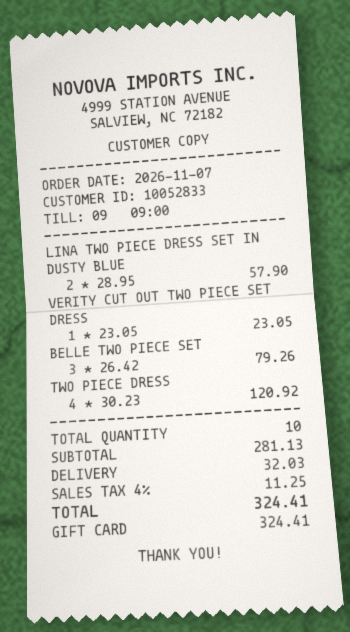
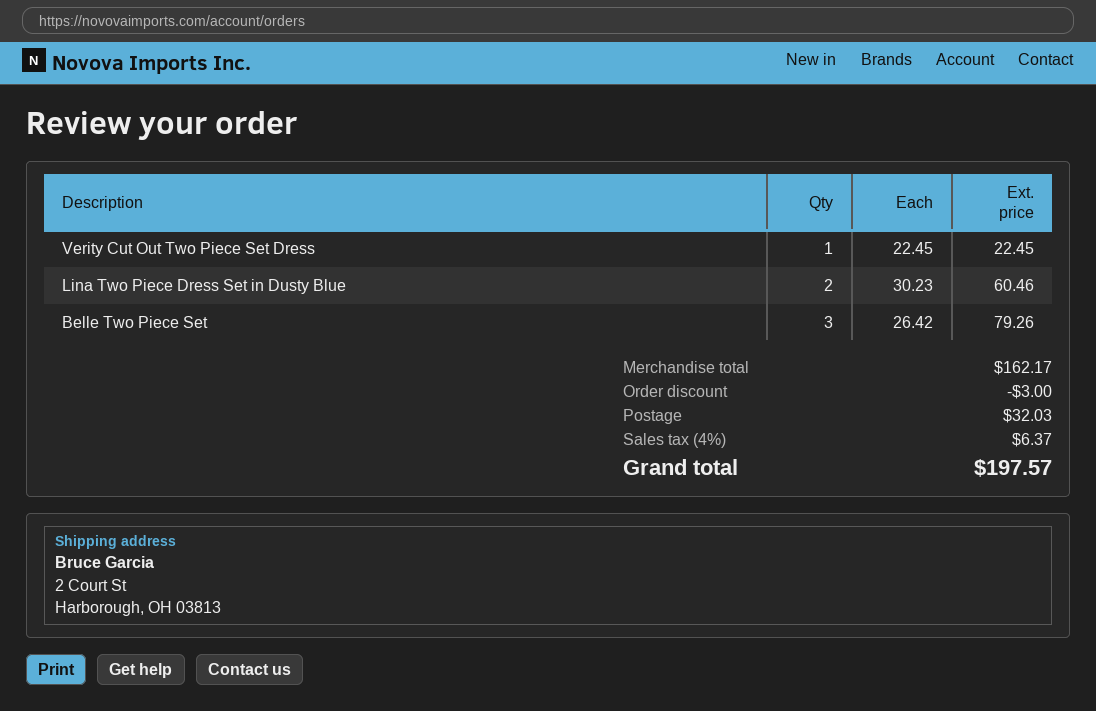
LINA TWO PIECE DRESS SET IN DUSTY BLUE: 2 x 28.95 = 57.90 -> 2 x 30.23 = 60.46
VERITY CUT OUT TWO PIECE SET DRESS: 1 x 23.05 = 23.05 -> 1 x 22.45 = 22.45
TWO PIECE DRESS: 4 x 30.23 = 120.92 -> none
subtotal: 281.13 -> 162.17
discount: none -> 3.00
tax: 4% = 11.25 -> 4% = 6.37
total: 324.41 -> 197.57

